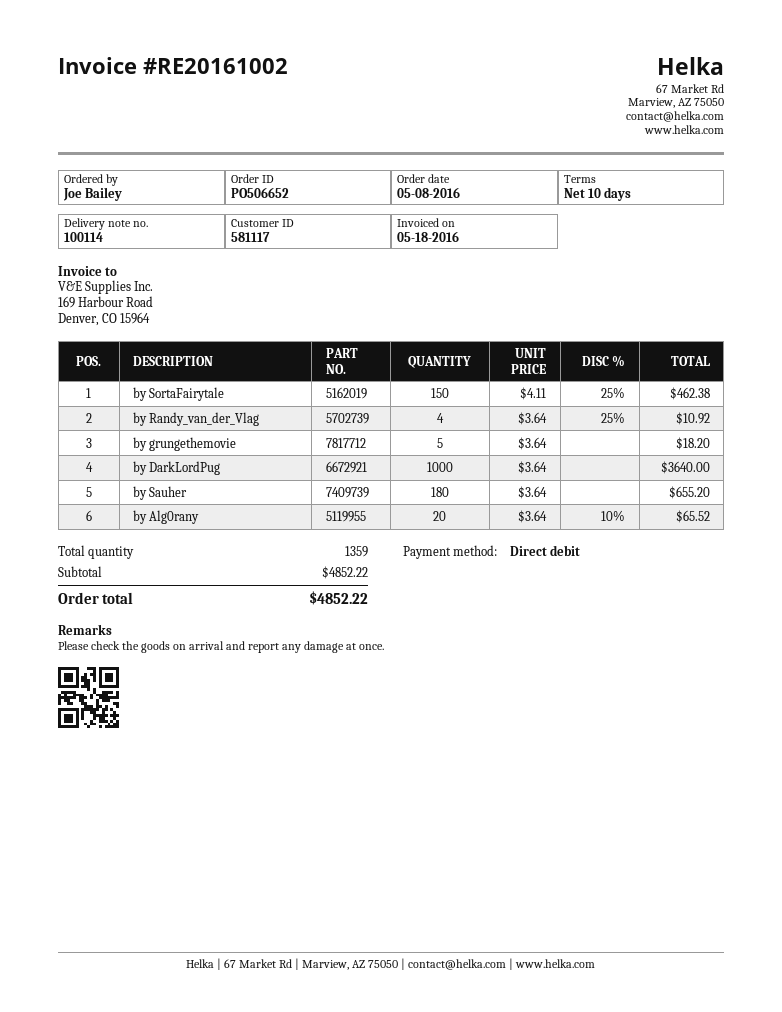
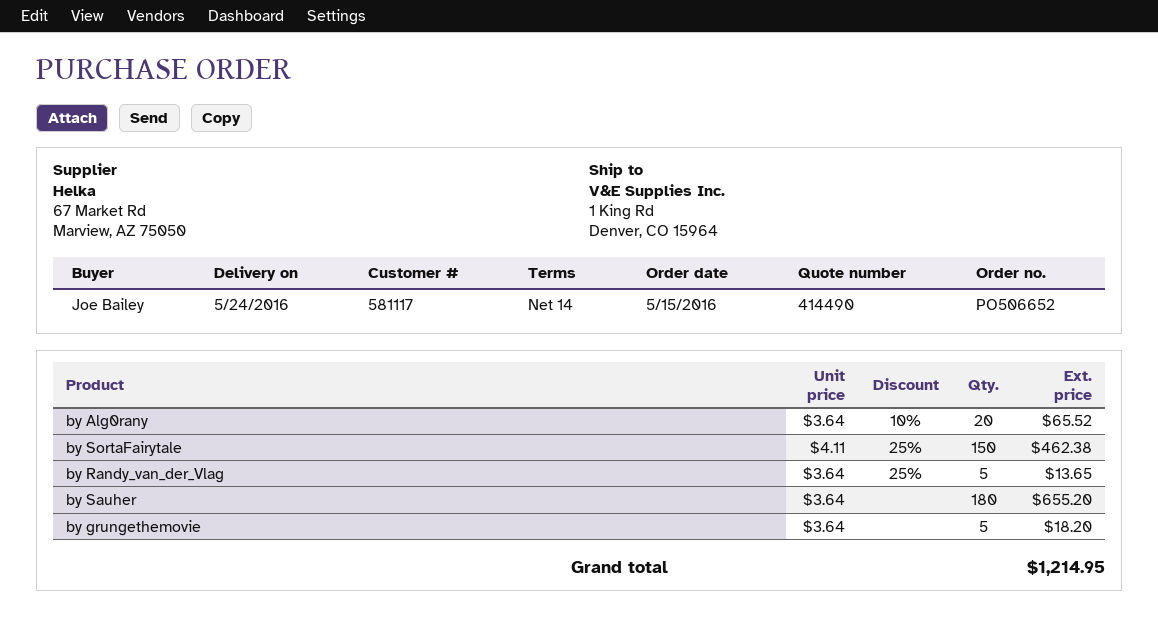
order date: 2016-05-08 -> 2016-05-15
payment terms: 10 days -> 14 days
by Randy_van_der_Vlag: 4 x 3.64 - 25% = 10.92 -> 5 x 3.64 - 25% = 13.65
by DarkLordPug: 1000 x 3.64 = 3640.00 -> none
total: 4852.22 -> 1214.95

